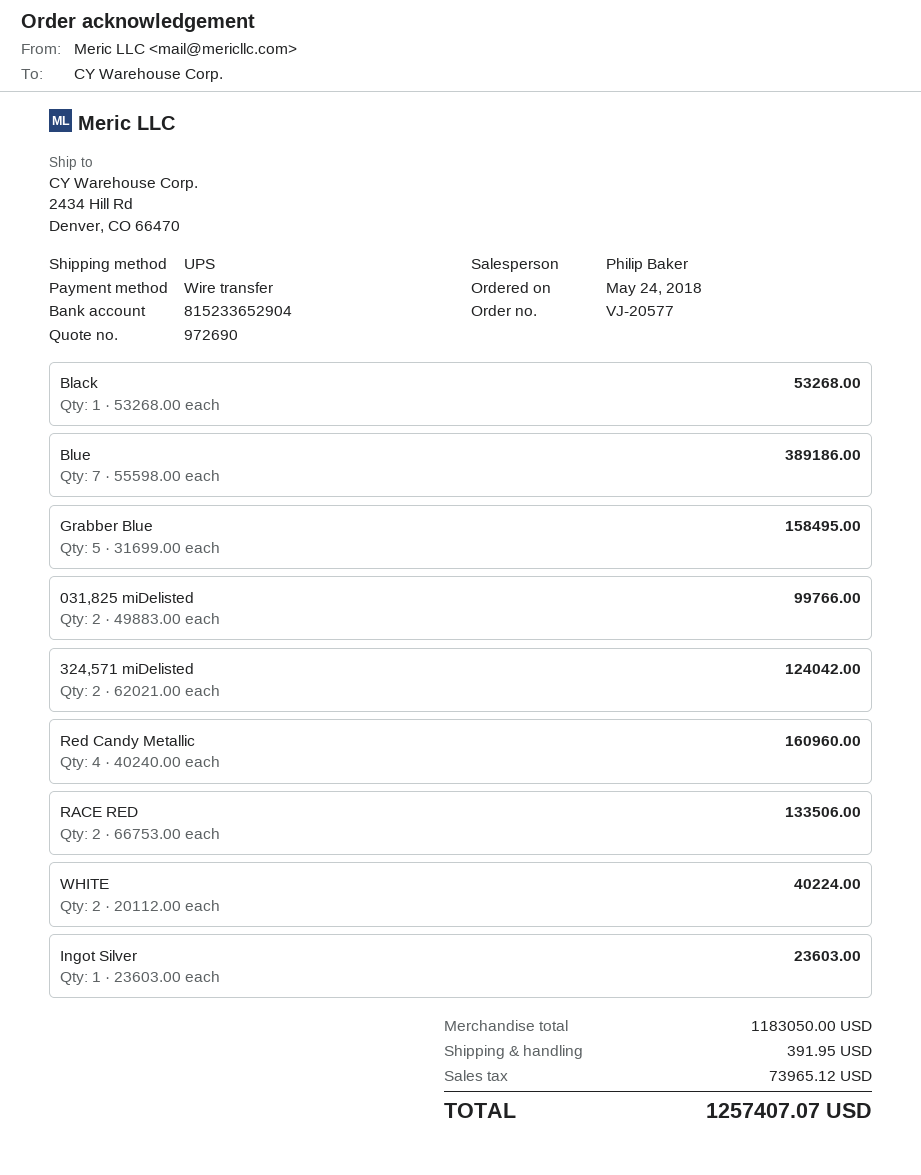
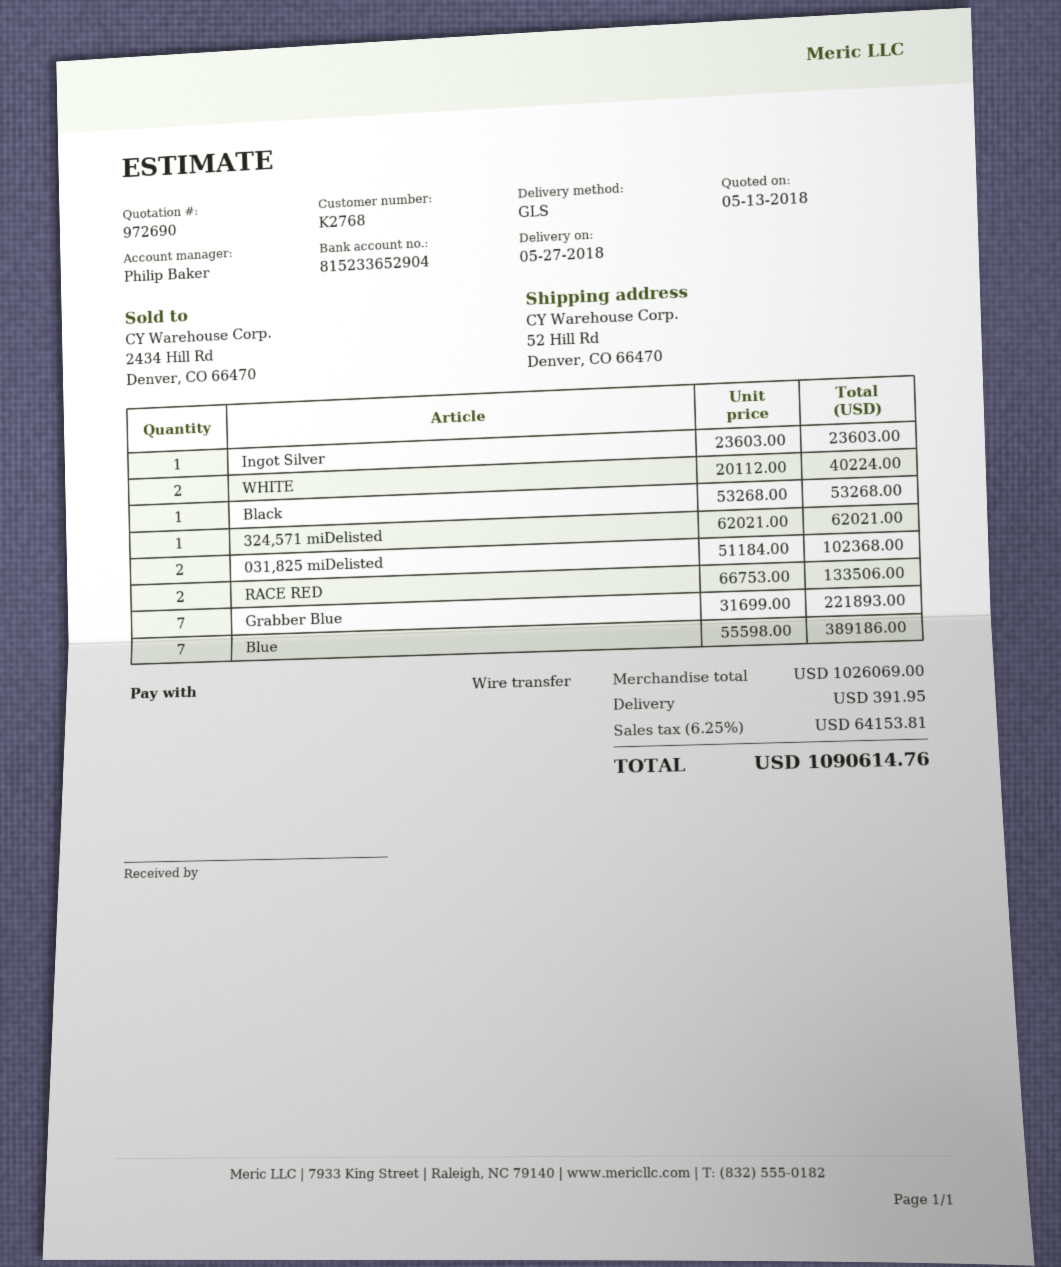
shipping method: UPS -> GLS
ship to: 2434 Hill Rd, Denver, CO 66470 -> 52 Hill Rd, Denver, CO 66470
Grabber Blue: 5 x 31699.00 = 158495.00 -> 7 x 31699.00 = 221893.00
031,825 miDelisted: 2 x 49883.00 = 99766.00 -> 2 x 51184.00 = 102368.00
324,571 miDelisted: 2 x 62021.00 = 124042.00 -> 1 x 62021.00 = 62021.00
Red Candy Metallic: 4 x 40240.00 = 160960.00 -> none
subtotal: 1183050.00 -> 1026069.00
tax: 73965.12 -> 64153.81
total: 1257407.07 -> 1090614.76

